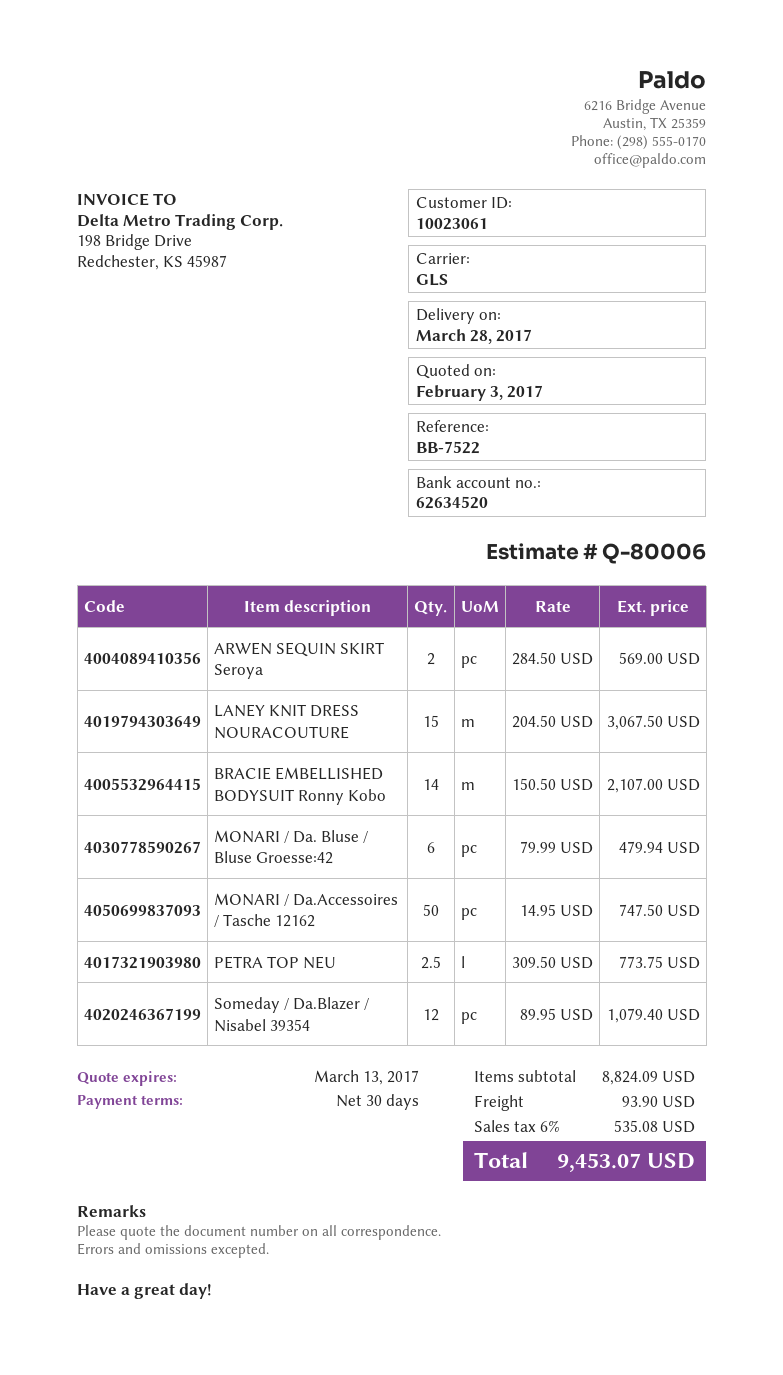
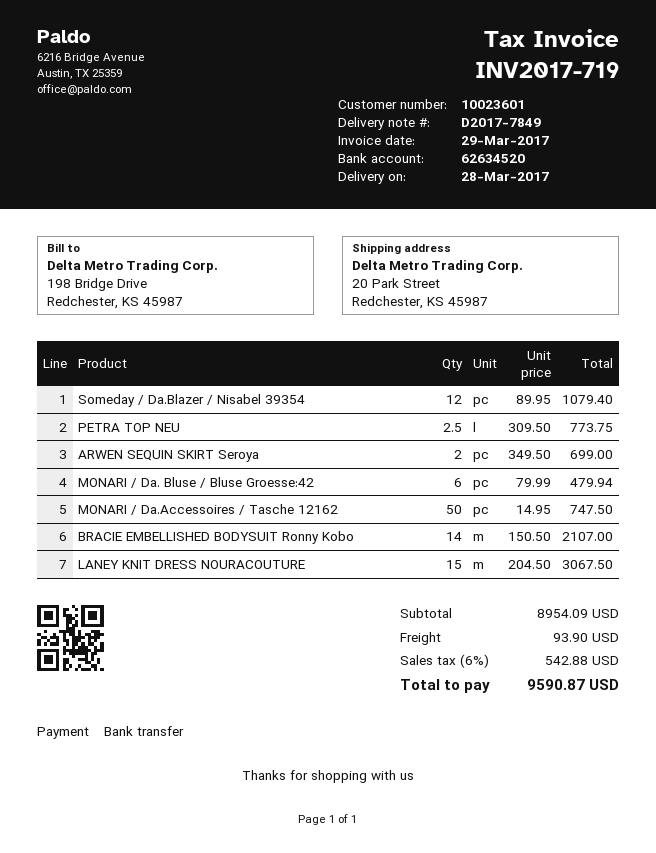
customer number: 10023061 -> 10023601
ARWEN SEQUIN SKIRT Seroya: 2 x 284.50 = 569.00 -> 2 x 349.50 = 699.00
subtotal: 8824.09 -> 8954.09
tax: 6% = 535.08 -> 6% = 542.88
total: 9453.07 -> 9590.87

